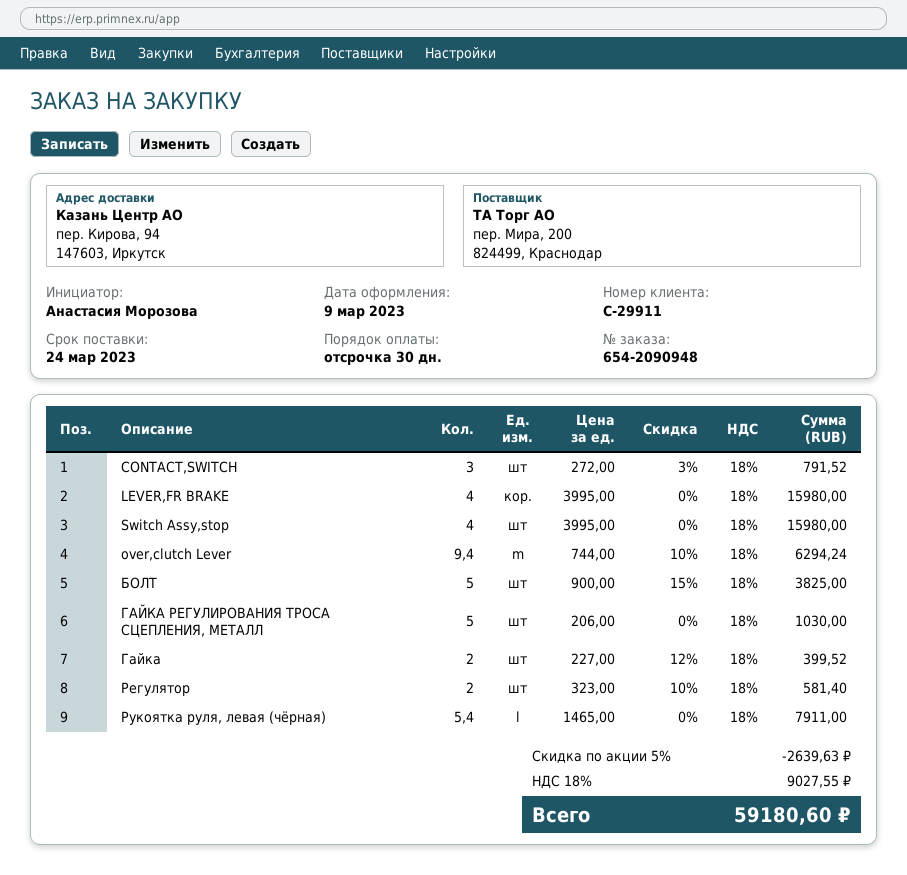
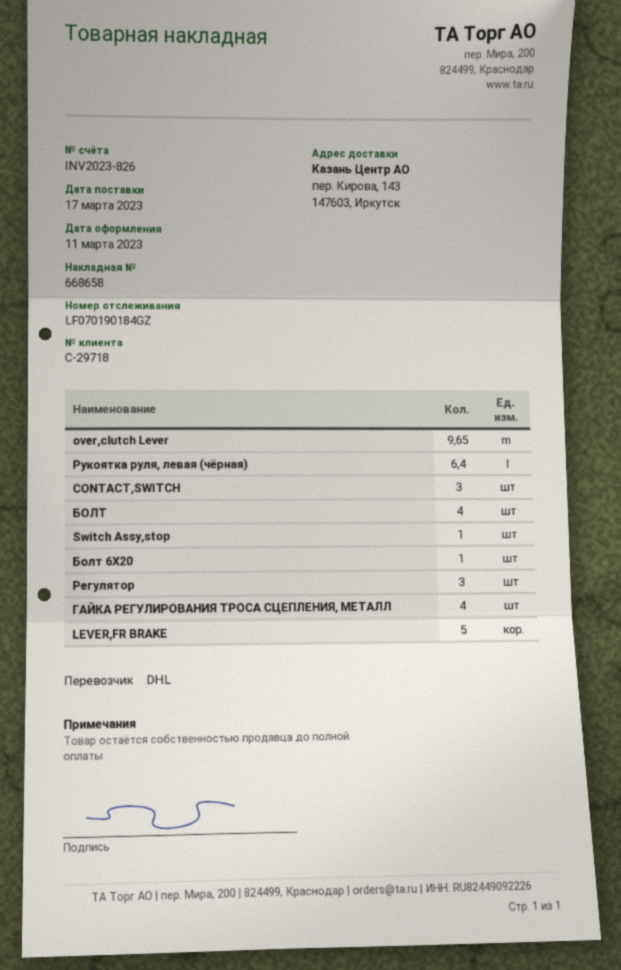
order date: 2023-03-09 -> 2023-03-11
delivery date: 2023-03-24 -> 2023-03-17
customer number: C-29911 -> C-29718
ship to: пер. Кирова, 94, 147603, Иркутск -> пер. Кирова, 143, 147603, Иркутск
LEVER,FR BRAKE: 4 -> 5
Switch Assy,stop: 4 -> 1
over,clutch Lever: 9.4 -> 9.65
БОЛТ: 5 -> 4
ГАЙКА РЕГУЛИРОВАНИЯ ТРОСА СЦЕПЛЕНИЯ, МЕТАЛЛ: 5 -> 4
Гайка: 2 -> none
Регулятор: 2 -> 3
Рукоятка руля, левая (чёрная): 5.4 -> 6.4
Болт 6X20: none -> 1

